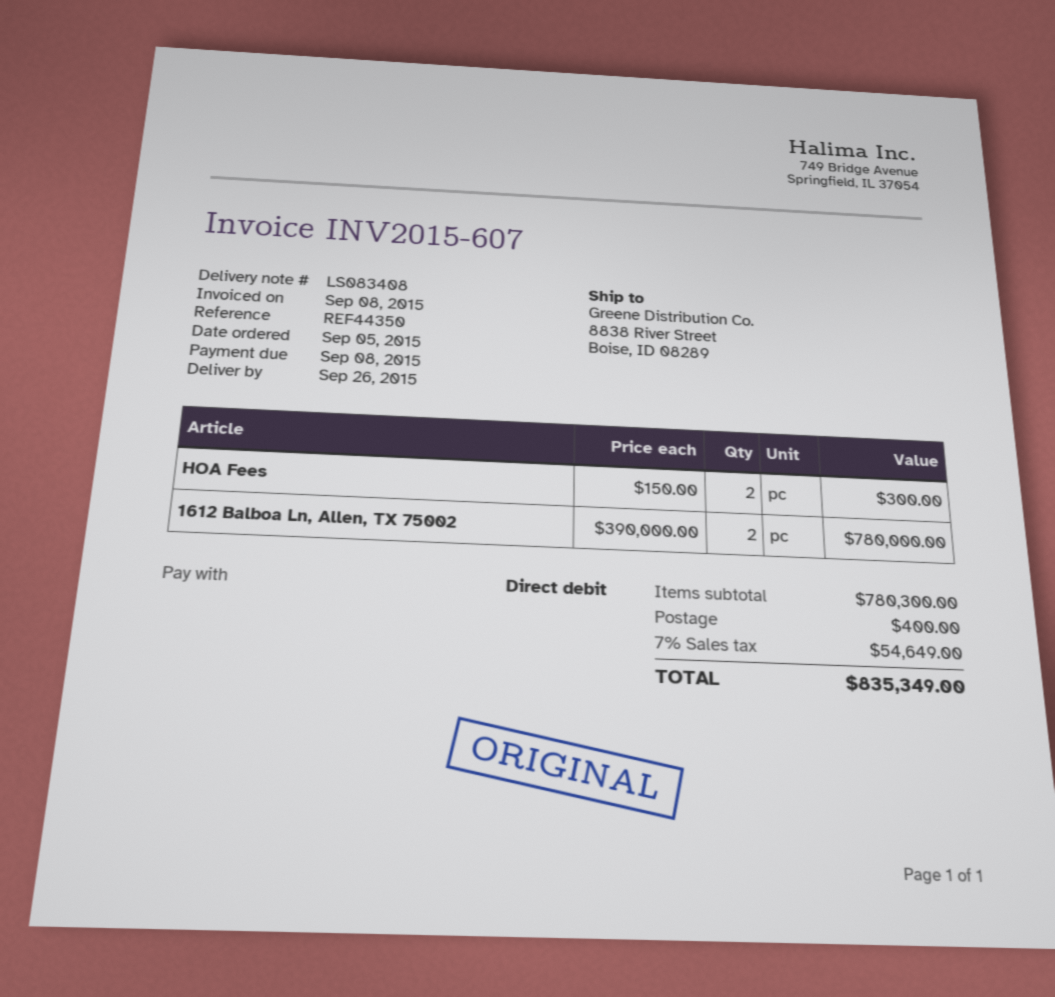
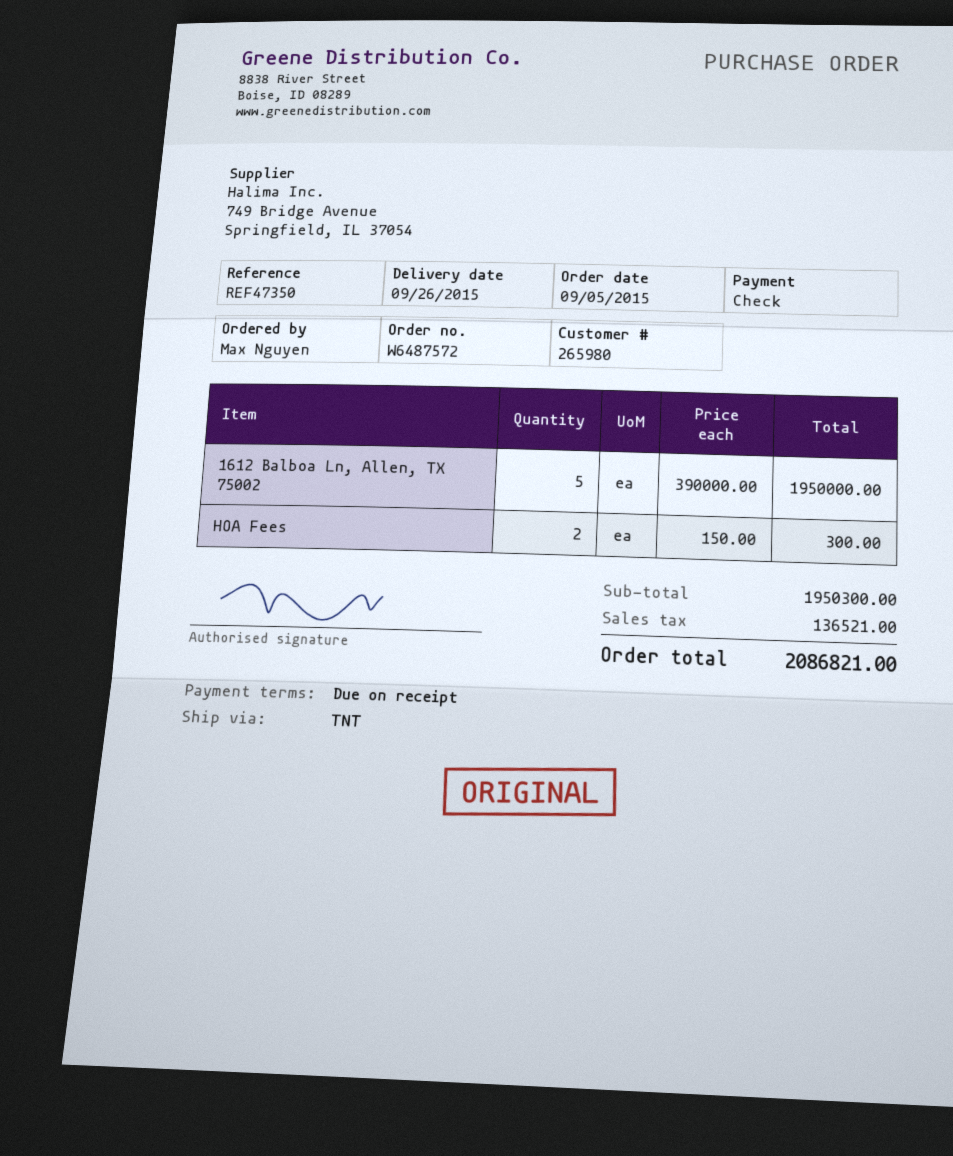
reference: REF44350 -> REF47350
payment method: direct debit -> cheque
1612 Balboa Ln, Allen, TX 75002: 2 x 390000.00 = 780000.00 -> 5 x 390000.00 = 1950000.00
subtotal: 780300.00 -> 1950300.00
shipping: 400.00 -> none
tax: 54649.00 -> 136521.00
total: 835349.00 -> 2086821.00

